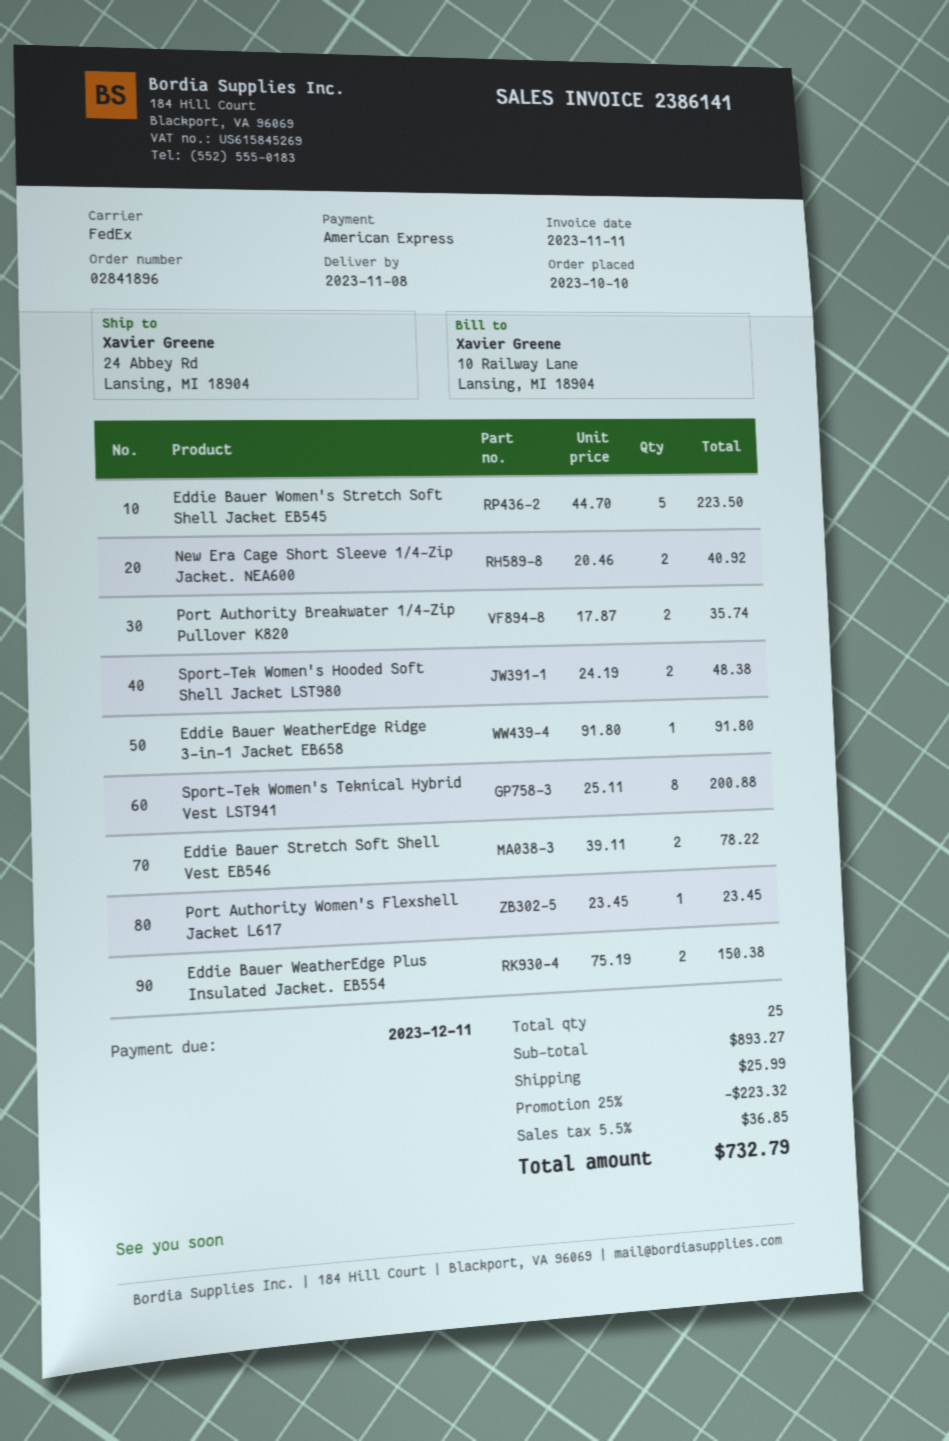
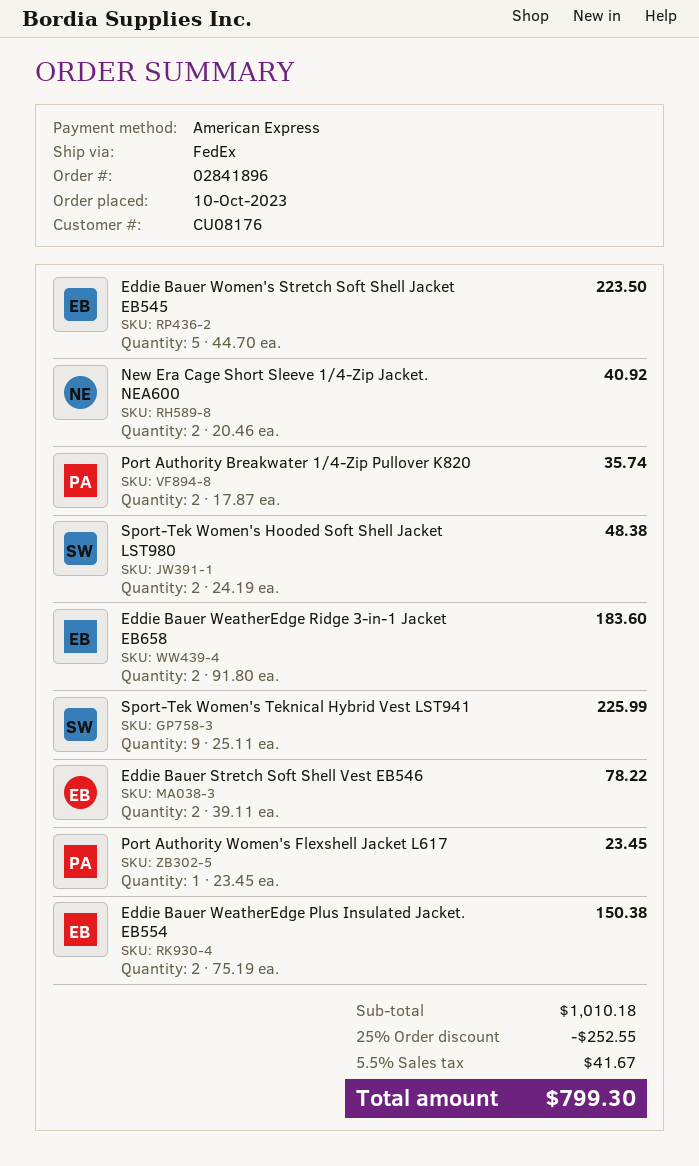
Eddie Bauer WeatherEdge Ridge 3-in-1 Jacket EB658: 1 x 91.80 = 91.80 -> 2 x 91.80 = 183.60
Sport-Tek Women's Teknical Hybrid Vest LST941: 8 x 25.11 = 200.88 -> 9 x 25.11 = 225.99
subtotal: 893.27 -> 1010.18
discount: 25% = 223.32 -> 25% = 252.55
shipping: 25.99 -> none
tax: 5.5% = 36.85 -> 5.5% = 41.67
total: 732.79 -> 799.30

